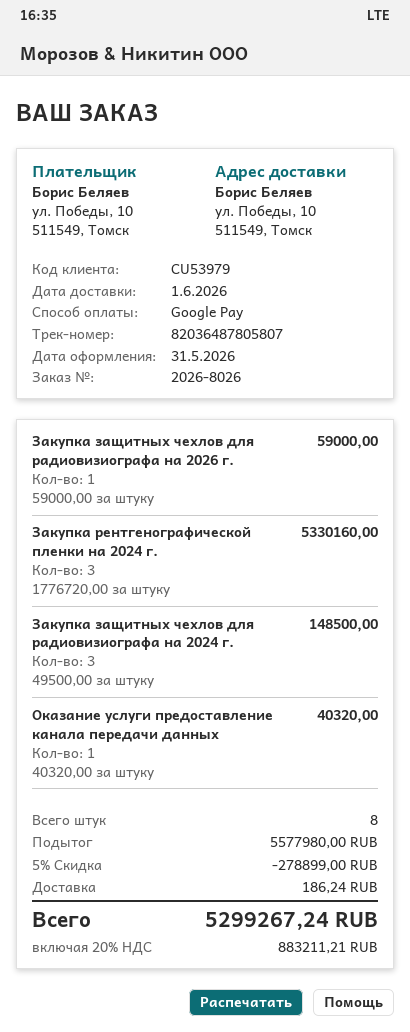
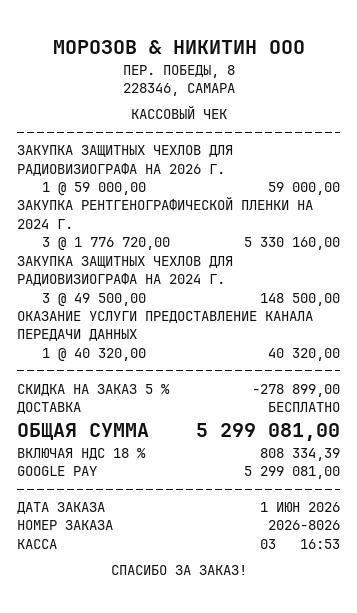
order date: 2026-05-31 -> 2026-06-01
shipping: 186.24 -> 0.00
tax: 20% = 883211.21 -> 18% = 808334.39
total: 5299267.24 -> 5299081.00

